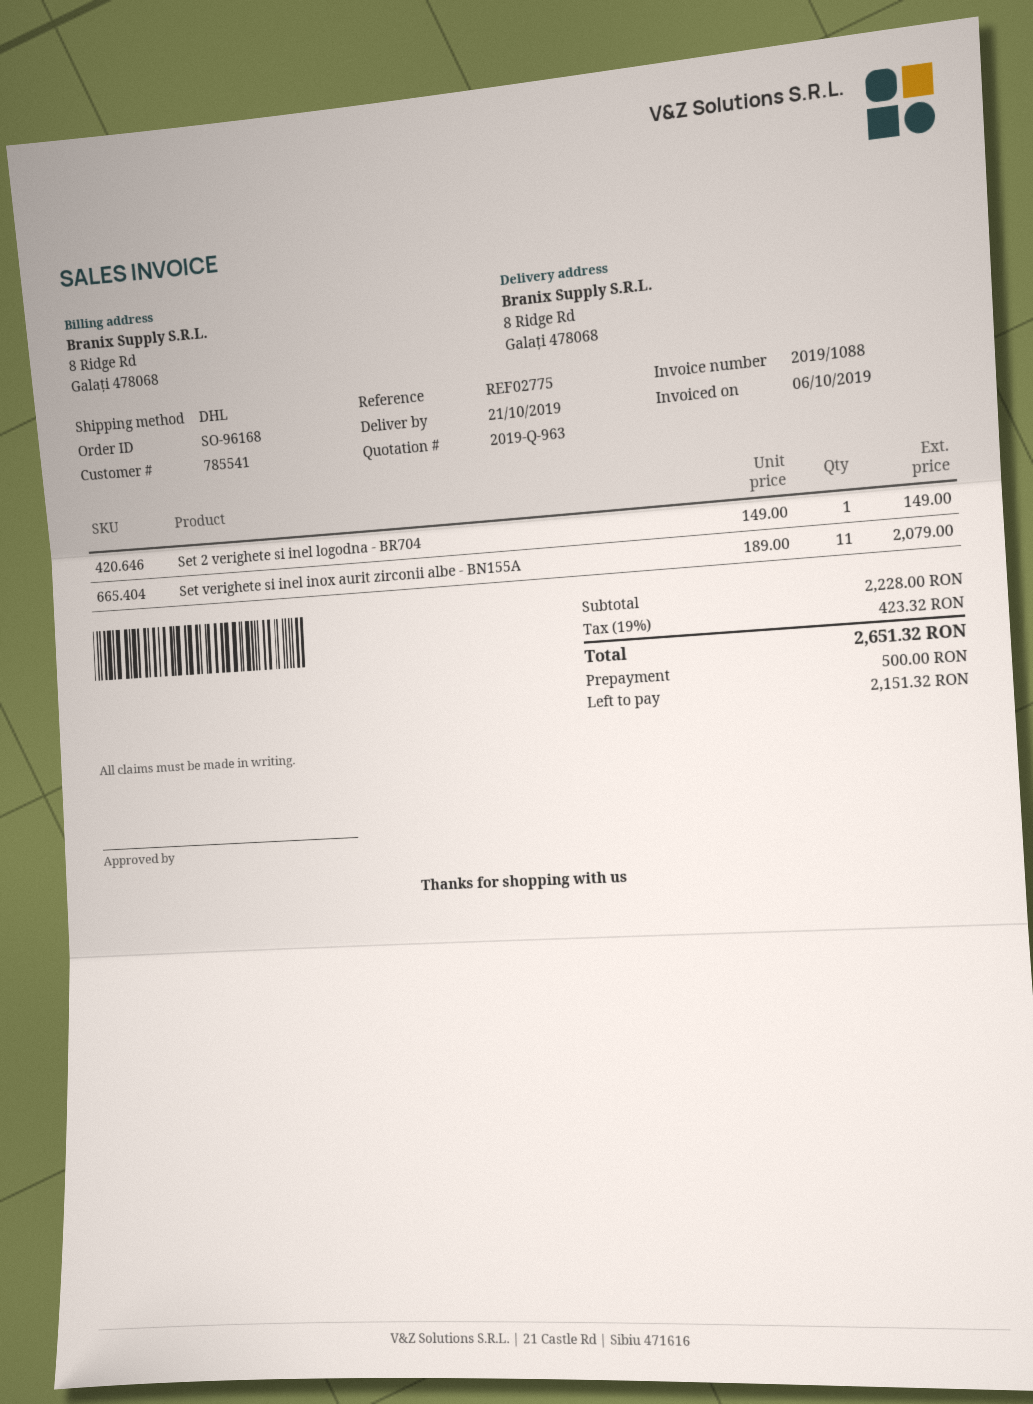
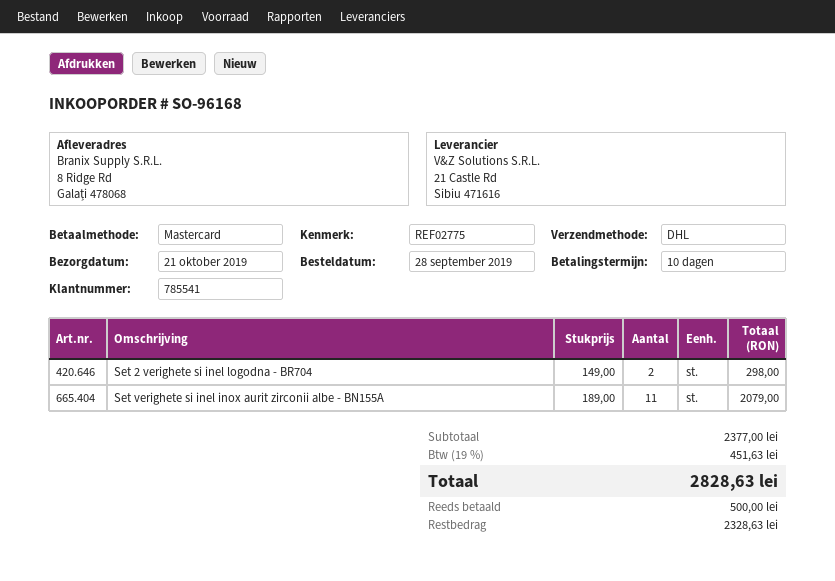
Set 2 verighete si inel logodna - BR704: 1 x 149.00 = 149.00 -> 2 x 149.00 = 298.00
subtotal: 2228.00 -> 2377.00
tax: 19% = 423.32 -> 19% = 451.63
total: 2651.32 -> 2828.63
balance: 2151.32 -> 2328.63

